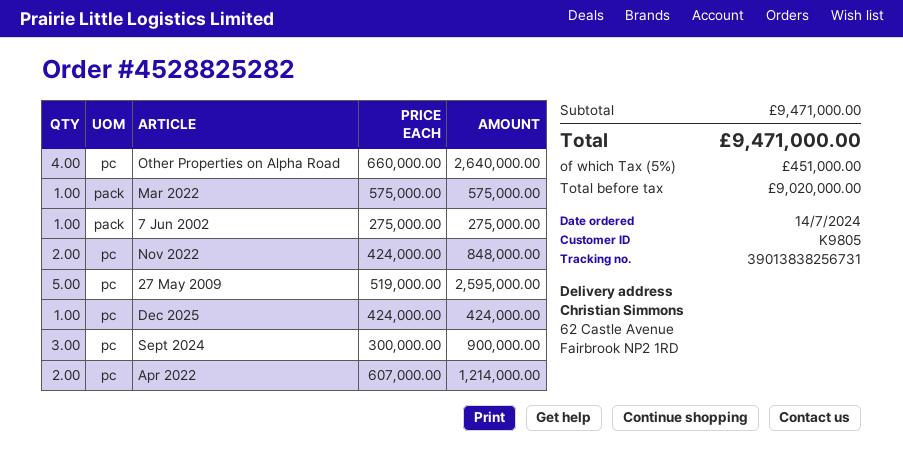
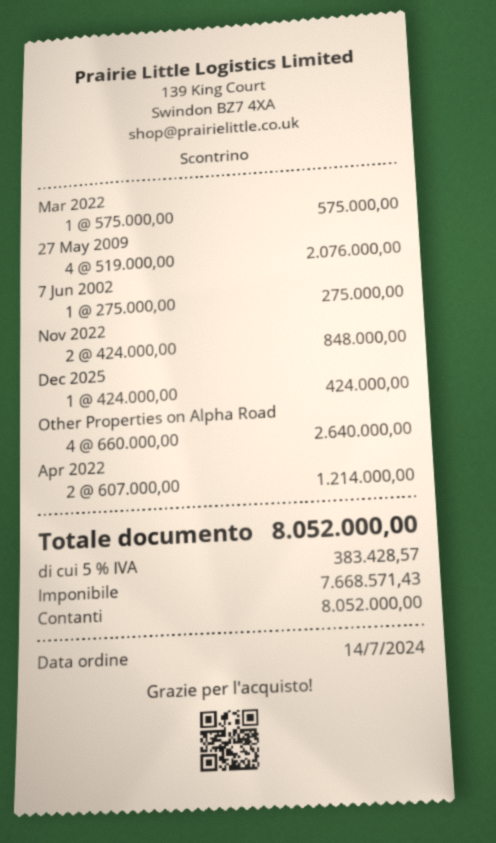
27 May 2009: 5 x 519000.00 = 2595000.00 -> 4 x 519000.00 = 2076000.00
Sept 2024: 3 x 300000.00 = 900000.00 -> none
net: 9020000.00 -> 7668571.43
tax: 5% = 451000.00 -> 5% = 383428.57
total: 9471000.00 -> 8052000.00

